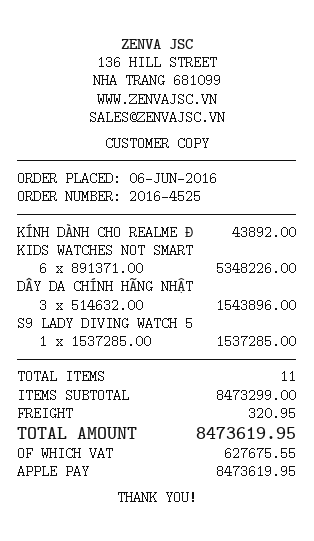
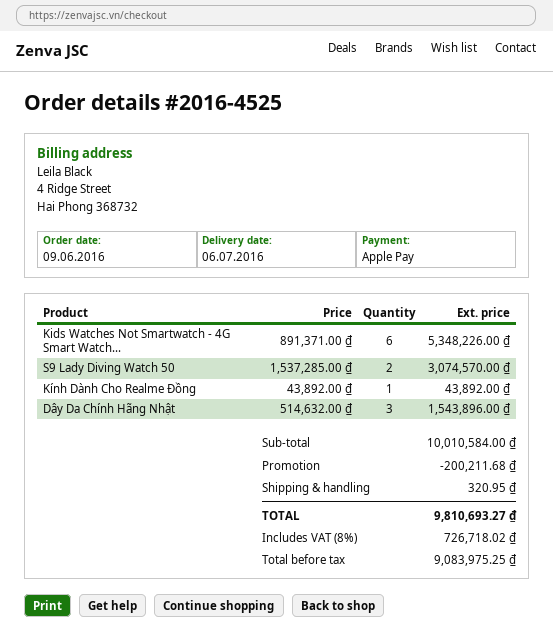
order date: 2016-06-06 -> 2016-06-09
S9 LADY DIVING WATCH 5: 1 x 1537285.00 = 1537285.00 -> 2 x 1537285.00 = 3074570.00
subtotal: 8473299.00 -> 10010584.00
discount: none -> 200211.68
tax: 627675.55 -> 726718.02
total: 8473619.95 -> 9810693.27

